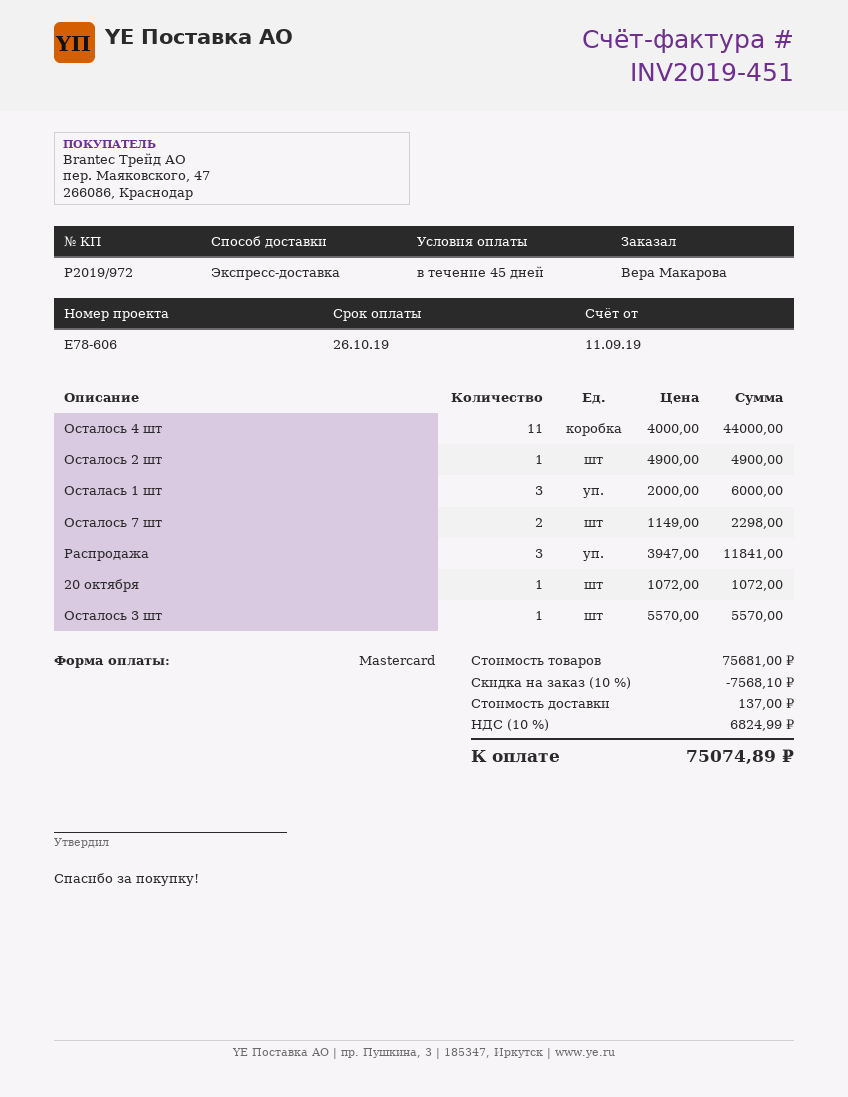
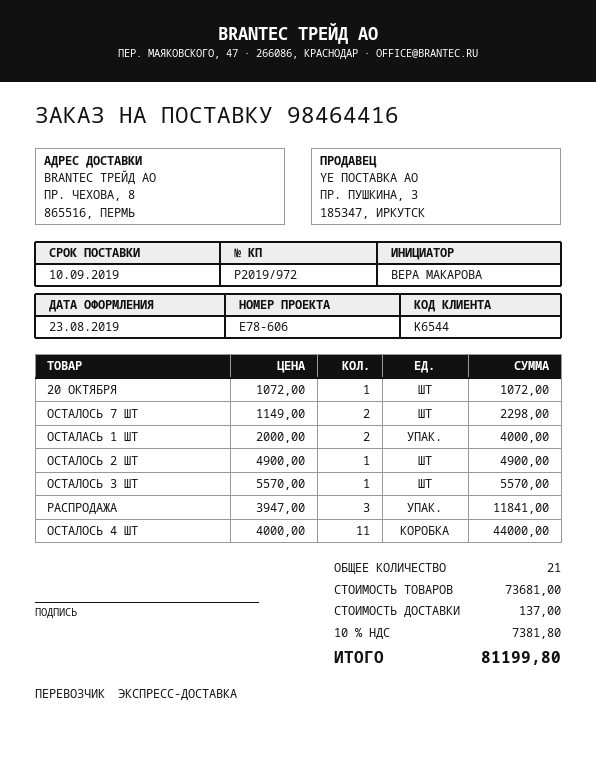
Осталась 1 шт: 3 x 2000.00 = 6000.00 -> 2 x 2000.00 = 4000.00
subtotal: 75681.00 -> 73681.00
discount: 10% = 7568.10 -> none
tax: 10% = 6824.99 -> 10% = 7381.80
total: 75074.89 -> 81199.80

